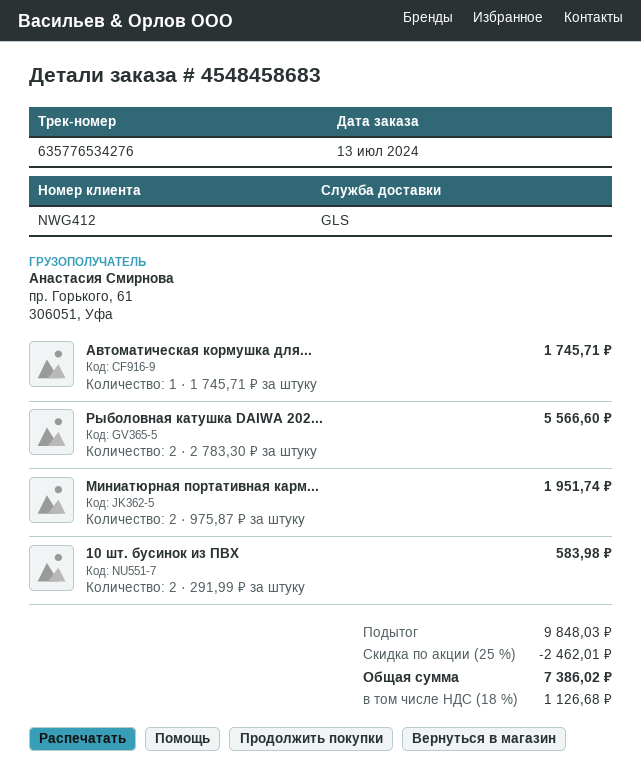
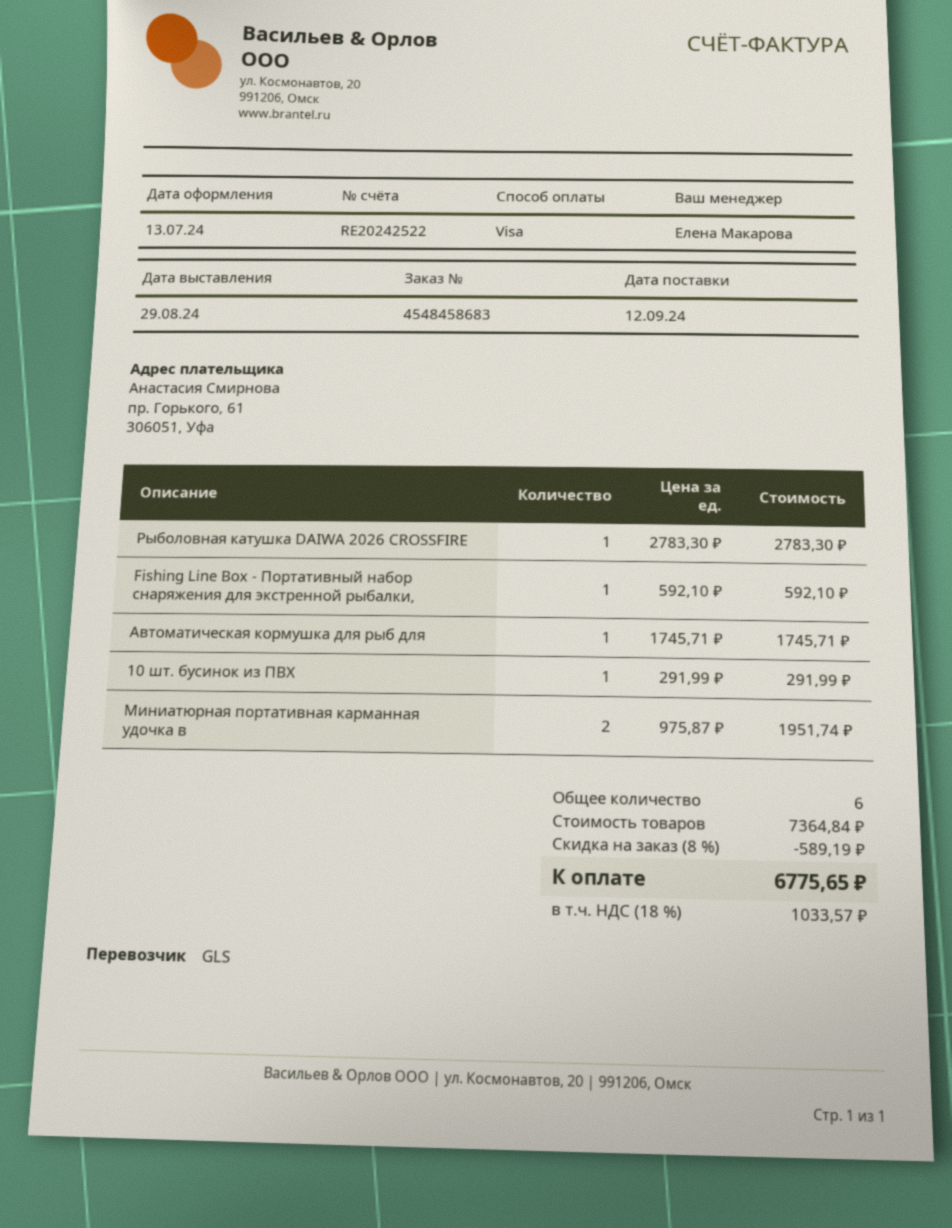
Рыболовная катушка DAIWA 202...: 2 x 2783.30 = 5566.60 -> 1 x 2783.30 = 2783.30
10 шт. бусинок из ПВХ: 2 x 291.99 = 583.98 -> 1 x 291.99 = 291.99
Fishing Line Box - Портативный набор снаряжения для экстренной рыбалки,: none -> 1 x 592.10 = 592.10
subtotal: 9848.03 -> 7364.84
discount: 25% = 2462.01 -> 8% = 589.19
tax: 18% = 1126.68 -> 18% = 1033.57
total: 7386.02 -> 6775.65

